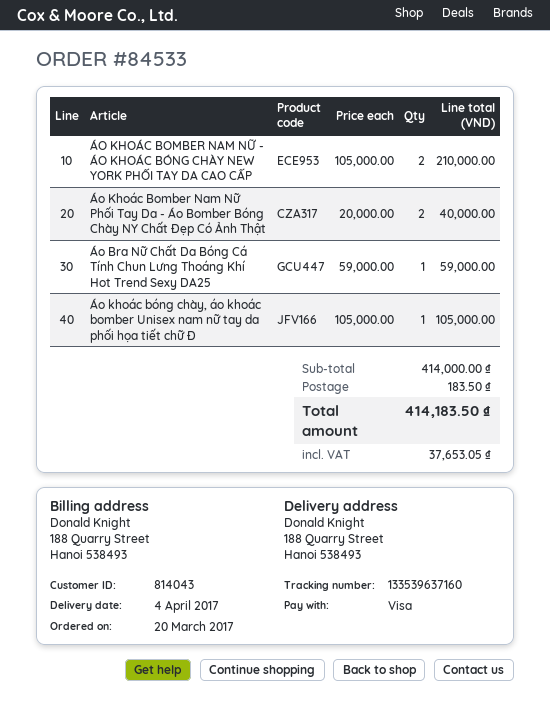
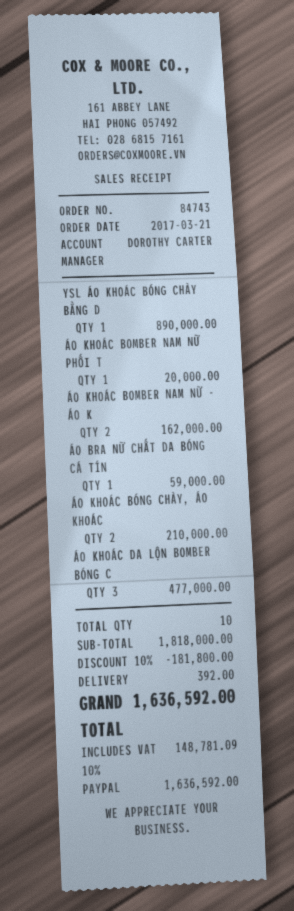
order number: 84533 -> 84743
order date: 2017-03-20 -> 2017-03-21
payment method: Visa -> PayPal
ÁO KHOÁC BOMBER NAM NỮ - ÁO KHOÁC BÓNG CHÀY NEW YORK PHỐI TAY DA CAO CẤP: 2 for 210000.00 -> 2 for 162000.00
Áo Khoác Bomber Nam Nữ Phối Tay Da - Áo Bomber Bóng Chày NY Chất Đẹp Có Ảnh Thật: 2 for 40000.00 -> 1 for 20000.00
Áo khoác bóng chày, áo khoác bomber Unisex nam nữ tay da phối họa tiết chữ Đ: 1 for 105000.00 -> 2 for 210000.00
YSL ÁO KHOÁC BÓNG CHÀY BẰNG D: none -> 1 for 890000.00
ÁO KHOÁC DA LỘN BOMBER BÓNG C: none -> 3 for 477000.00
subtotal: 414000.00 -> 1818000.00
discount: none -> 10% = 181800.00
shipping: 183.50 -> 392.00
tax: 37653.05 -> 148781.09
total: 414183.50 -> 1636592.00

